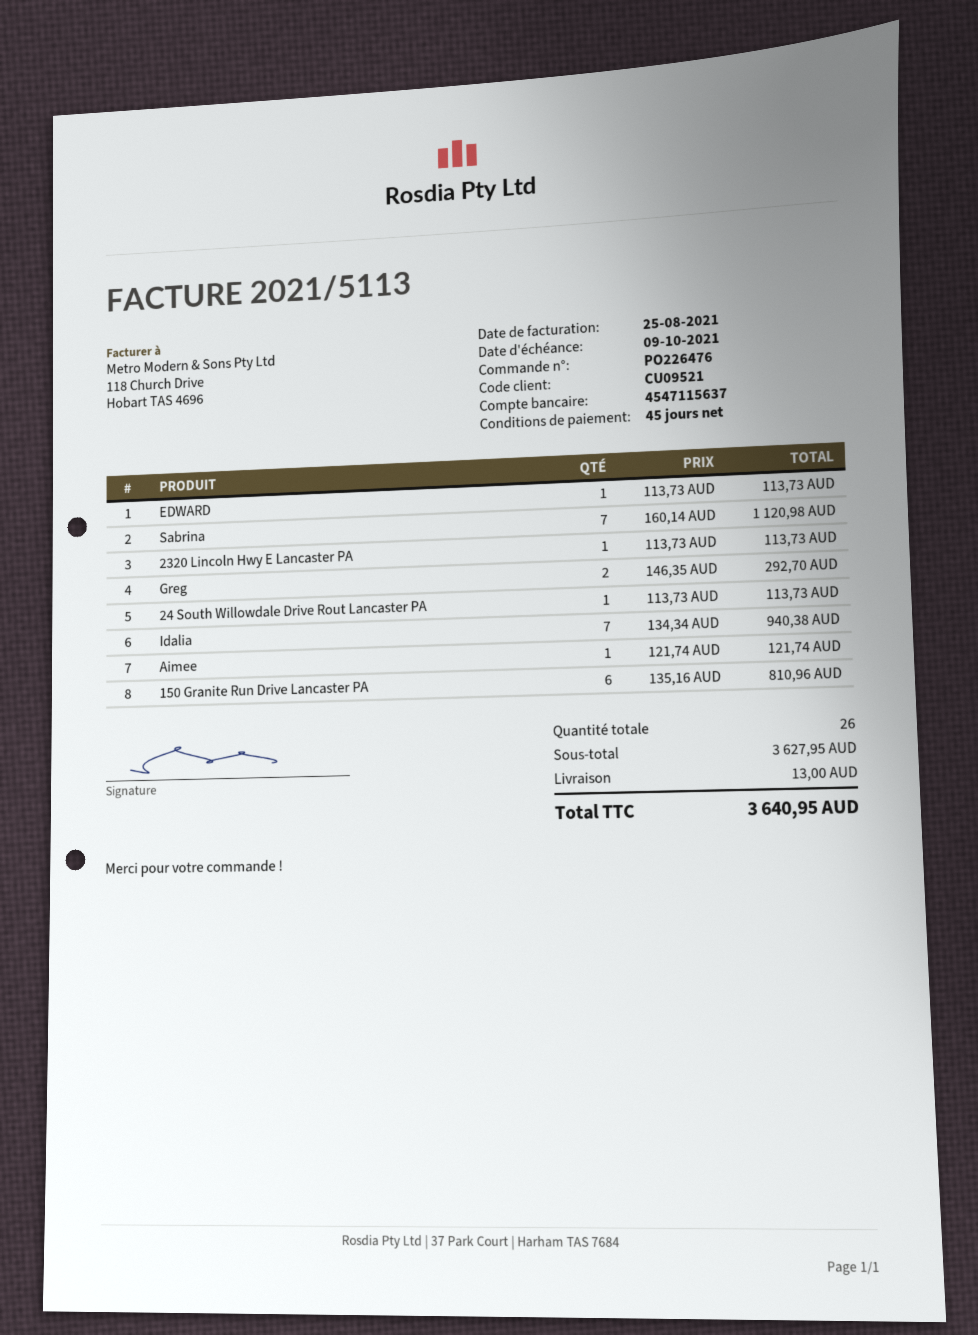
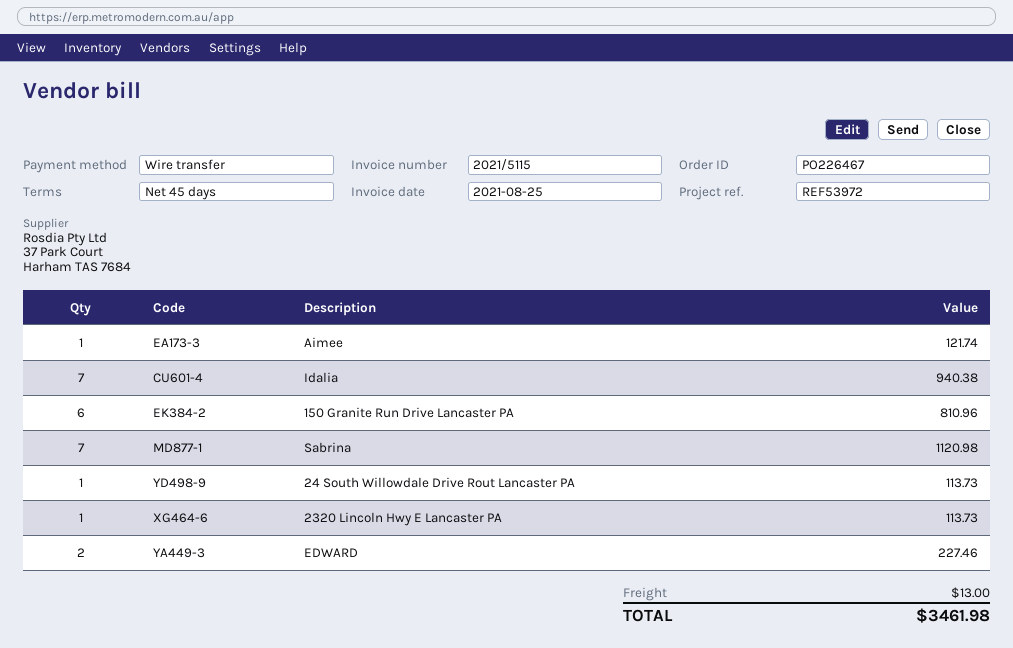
order number: PO226476 -> PO226467
invoice number: 2021/5113 -> 2021/5115
EDWARD: 1 for 113.73 -> 2 for 227.46
Greg: 2 for 292.70 -> none
total: 3640.95 -> 3461.98

